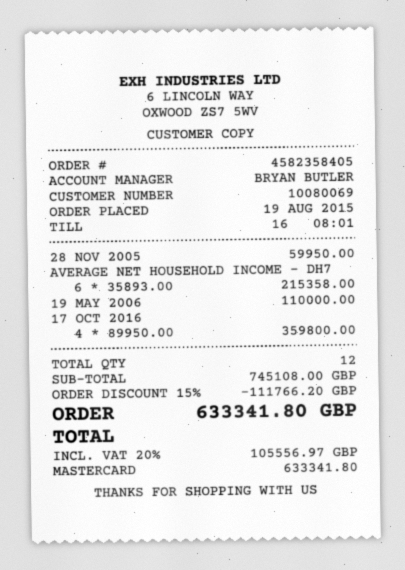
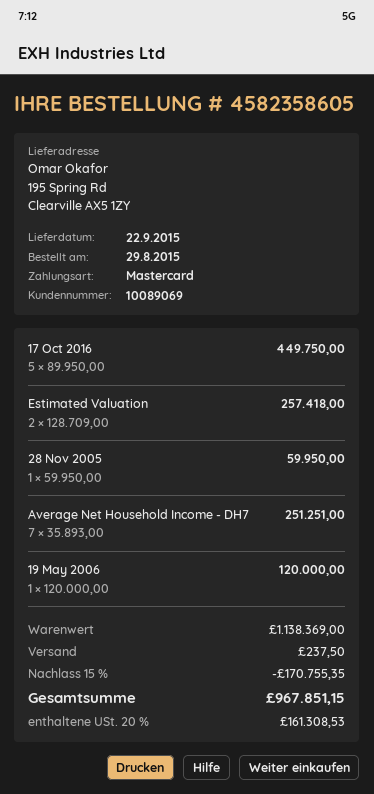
order number: 4582358405 -> 4582358605
order date: 2015-08-19 -> 2015-08-29
customer number: 10080069 -> 10089069
AVERAGE NET HOUSEHOLD INCOME - DH7: 6 x 35893.00 = 215358.00 -> 7 x 35893.00 = 251251.00
19 MAY 2006: 1 x 110000.00 = 110000.00 -> 1 x 120000.00 = 120000.00
17 OCT 2016: 4 x 89950.00 = 359800.00 -> 5 x 89950.00 = 449750.00
Estimated Valuation: none -> 2 x 128709.00 = 257418.00
subtotal: 745108.00 -> 1138369.00
discount: 15% = 111766.20 -> 15% = 170755.35
shipping: none -> 237.50
tax: 20% = 105556.97 -> 20% = 161308.53
total: 633341.80 -> 967851.15

